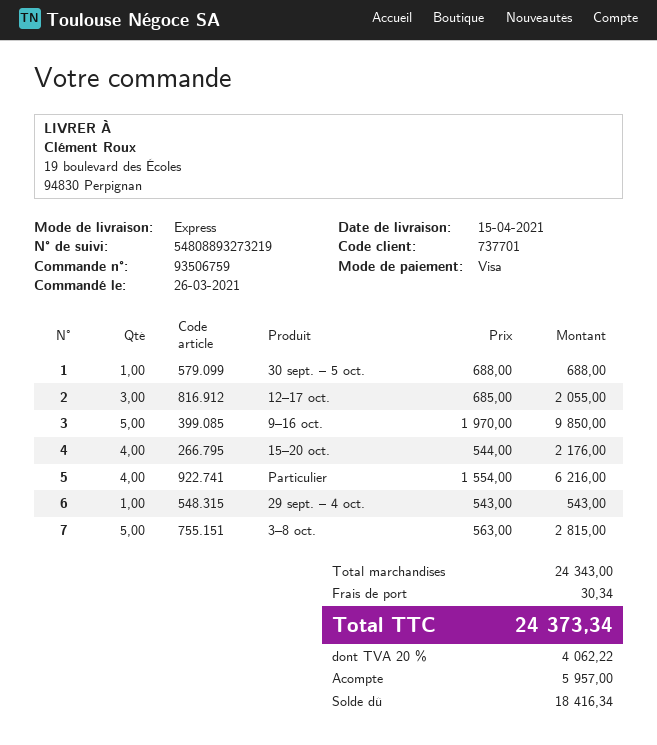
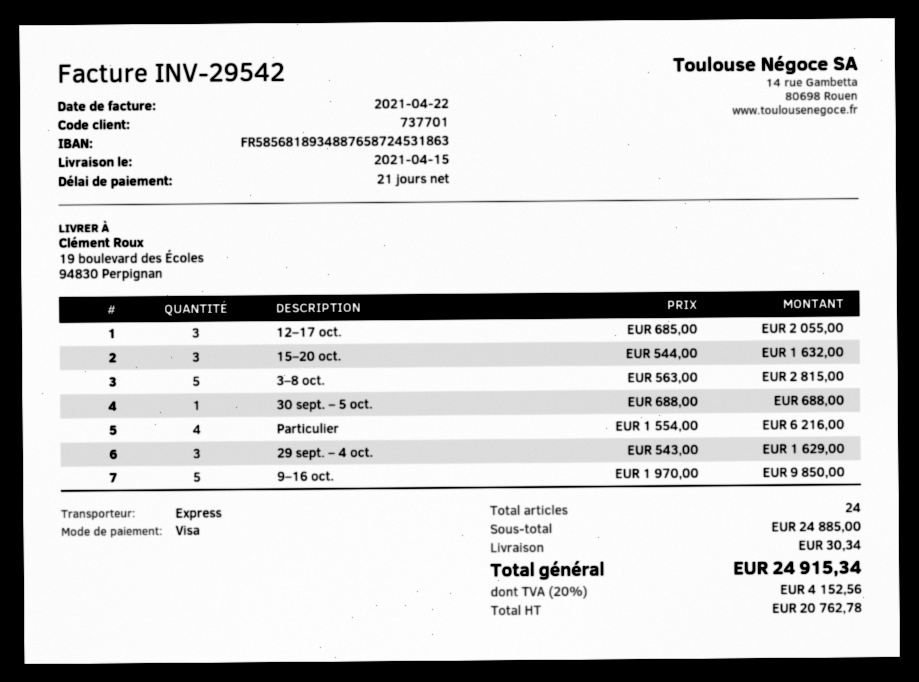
15–20 oct.: 4 x 544.00 = 2176.00 -> 3 x 544.00 = 1632.00
29 sept. – 4 oct.: 1 x 543.00 = 543.00 -> 3 x 543.00 = 1629.00
subtotal: 24343.00 -> 24885.00
tax: 20% = 4062.22 -> 20% = 4152.56
total: 24373.34 -> 24915.34

